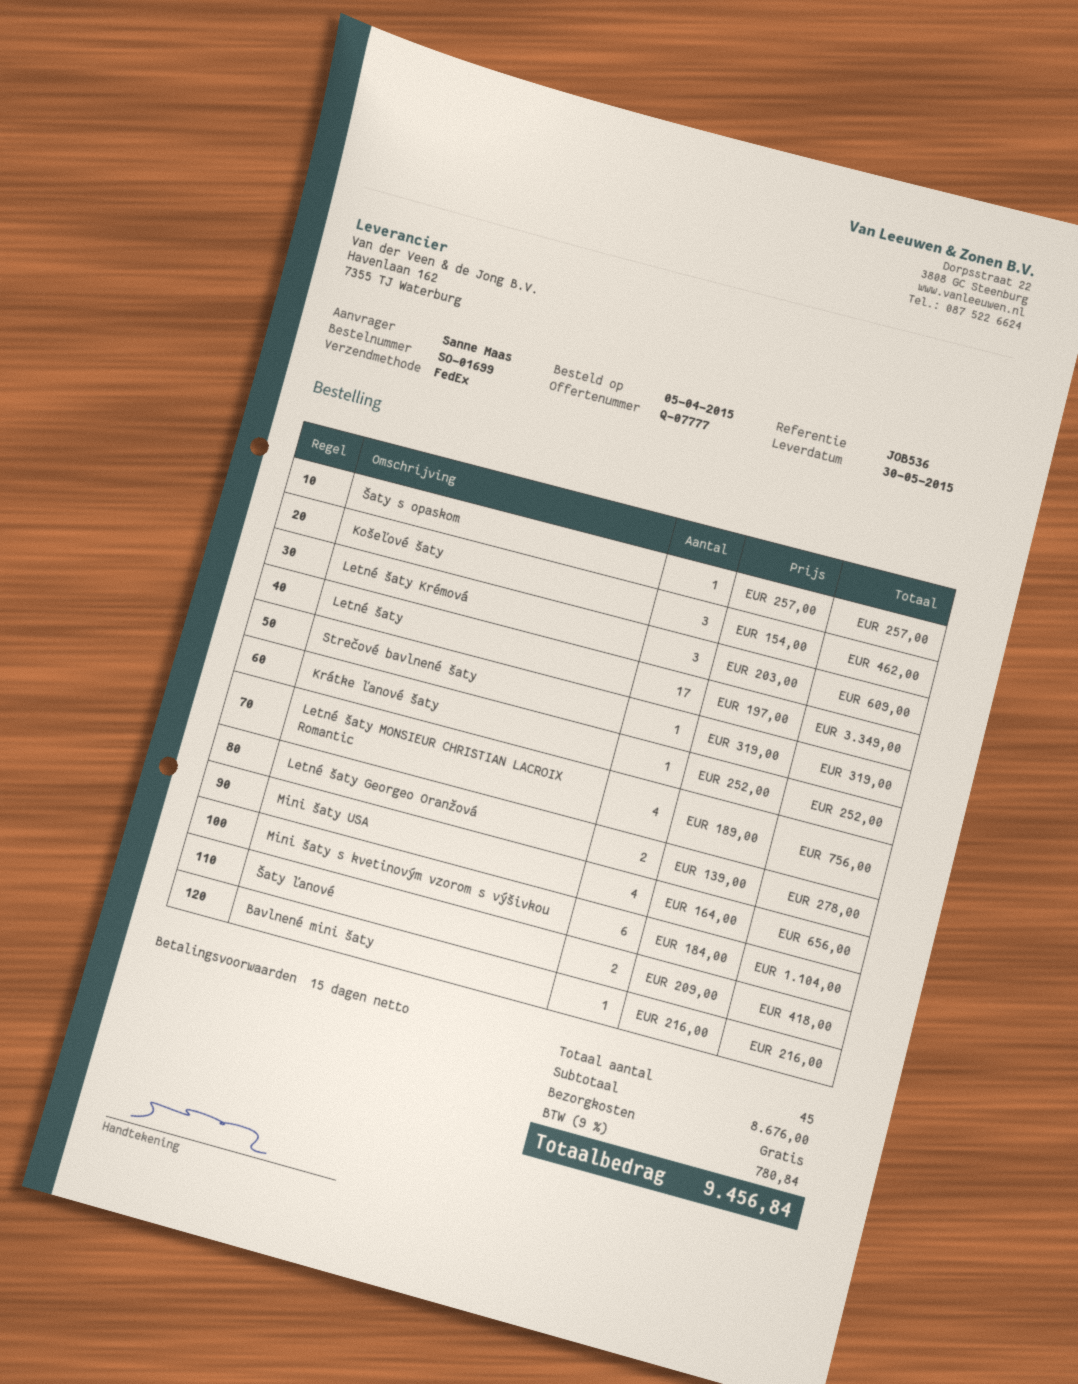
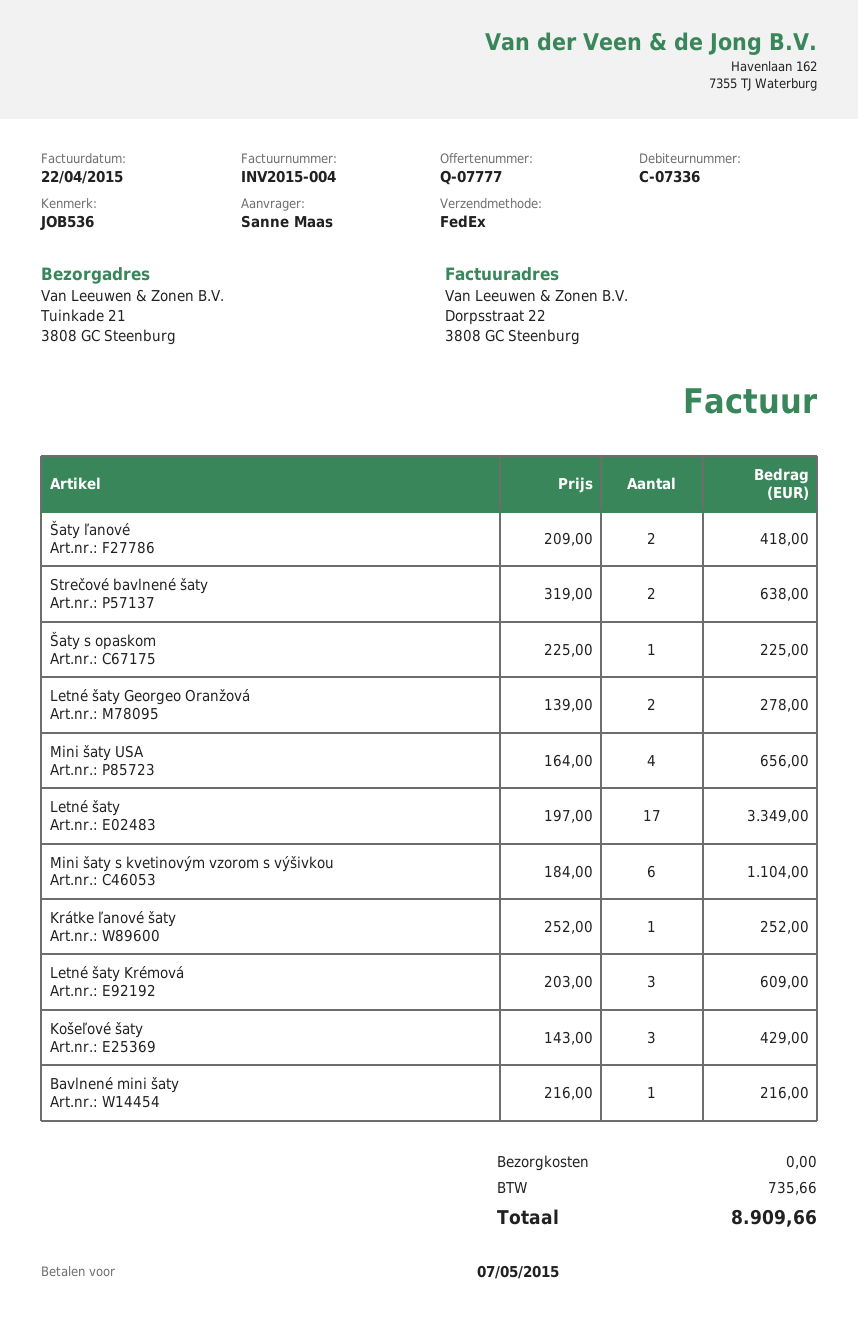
Šaty s opaskom: 1 x 257.00 = 257.00 -> 1 x 225.00 = 225.00
Košeľové šaty: 3 x 154.00 = 462.00 -> 3 x 143.00 = 429.00
Strečové bavlnené šaty: 1 x 319.00 = 319.00 -> 2 x 319.00 = 638.00
Letné šaty MONSIEUR CHRISTIAN LACROIX Romantic: 4 x 189.00 = 756.00 -> none
tax: 780.84 -> 735.66
total: 9456.84 -> 8909.66

